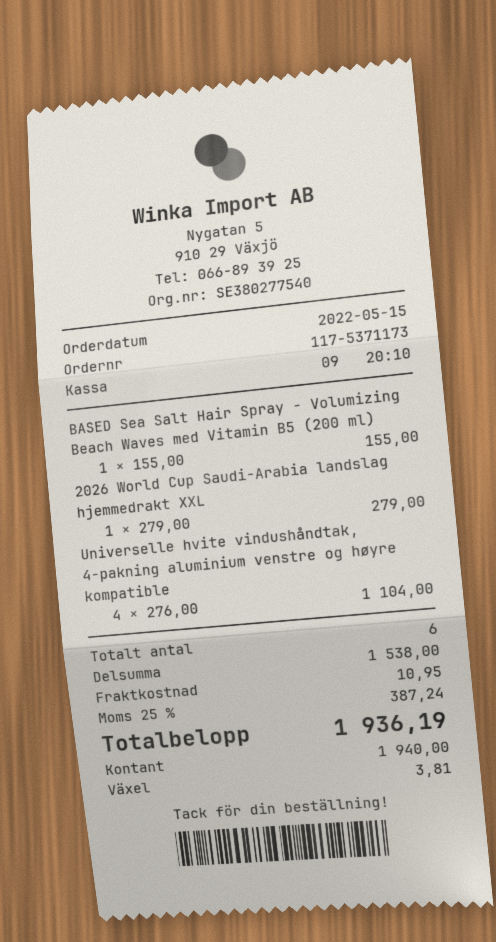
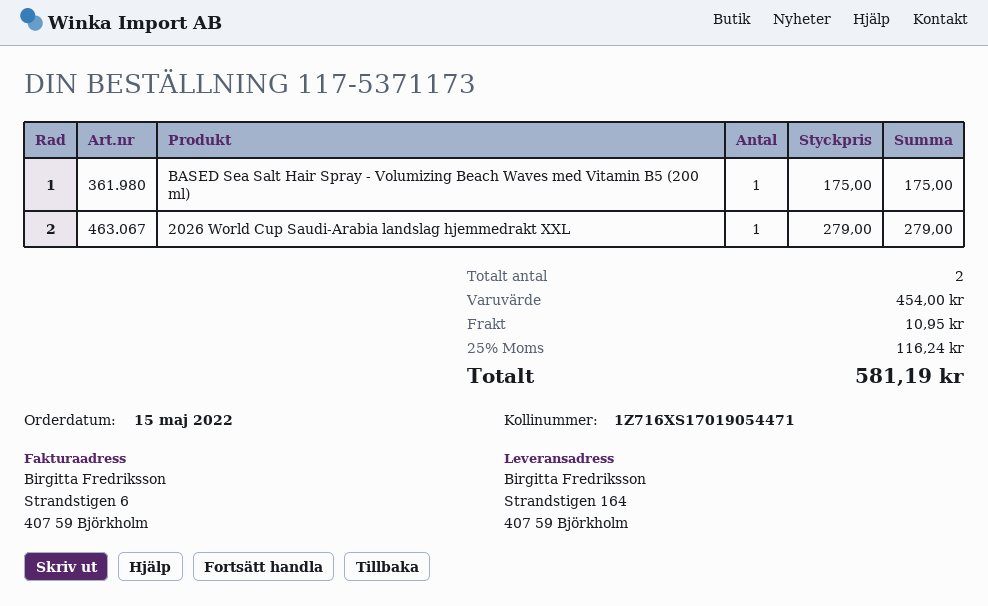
BASED Sea Salt Hair Spray - Volumizing Beach Waves med Vitamin B5 (200 ml): 1 x 155.00 = 155.00 -> 1 x 175.00 = 175.00
Universelle hvite vindushåndtak, 4-pakning aluminium venstre og høyre kompatible: 4 x 276.00 = 1104.00 -> none
total quantity: 6 -> 2
subtotal: 1538.00 -> 454.00
tax: 25% = 387.24 -> 25% = 116.24
total: 1936.19 -> 581.19

